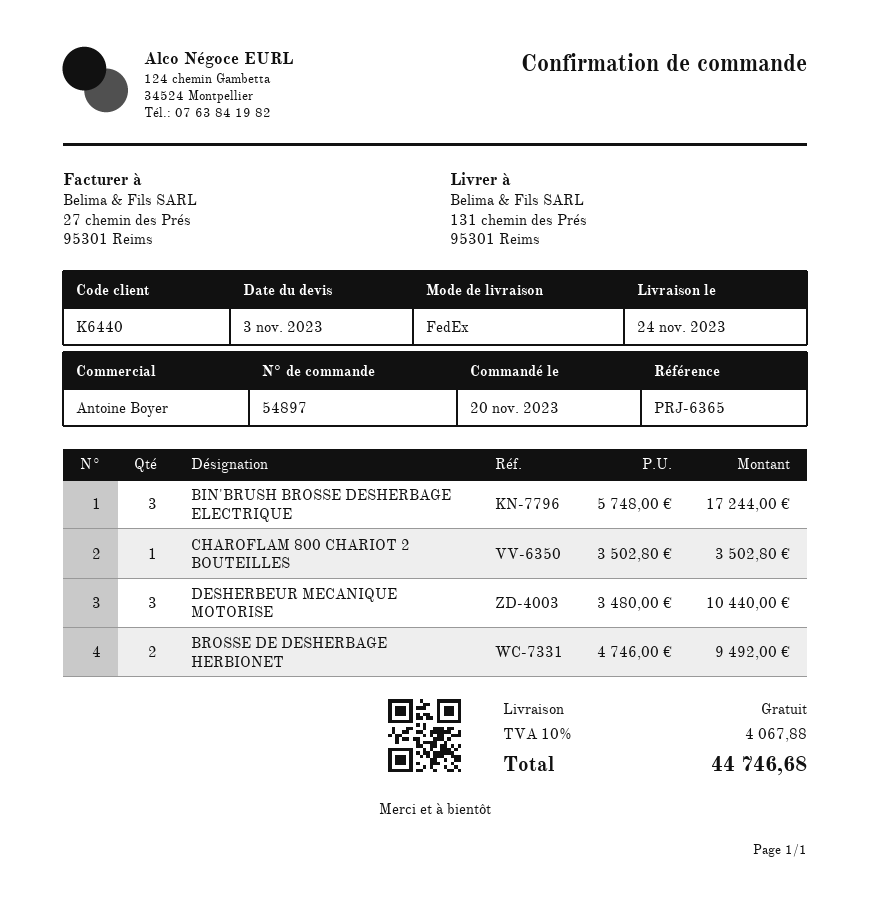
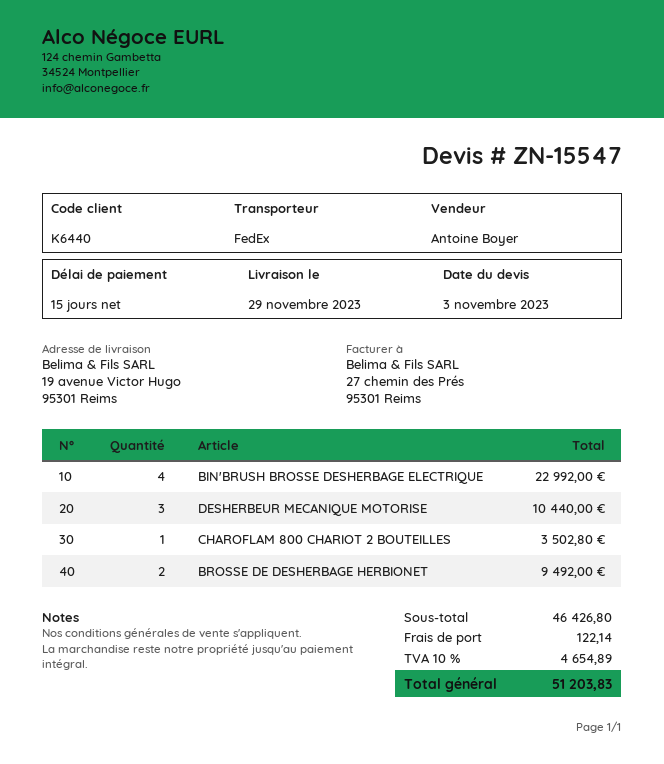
delivery date: 2023-11-24 -> 2023-11-29
ship to: 131 chemin des Prés, 95301 Reims -> 19 avenue Victor Hugo, 95301 Reims
BIN'BRUSH BROSSE DESHERBAGE ELECTRIQUE: 3 for 17244.00 -> 4 for 22992.00
shipping: 0.00 -> 122.14
tax: 10% = 4067.88 -> 10% = 4654.89
total: 44746.68 -> 51203.83

